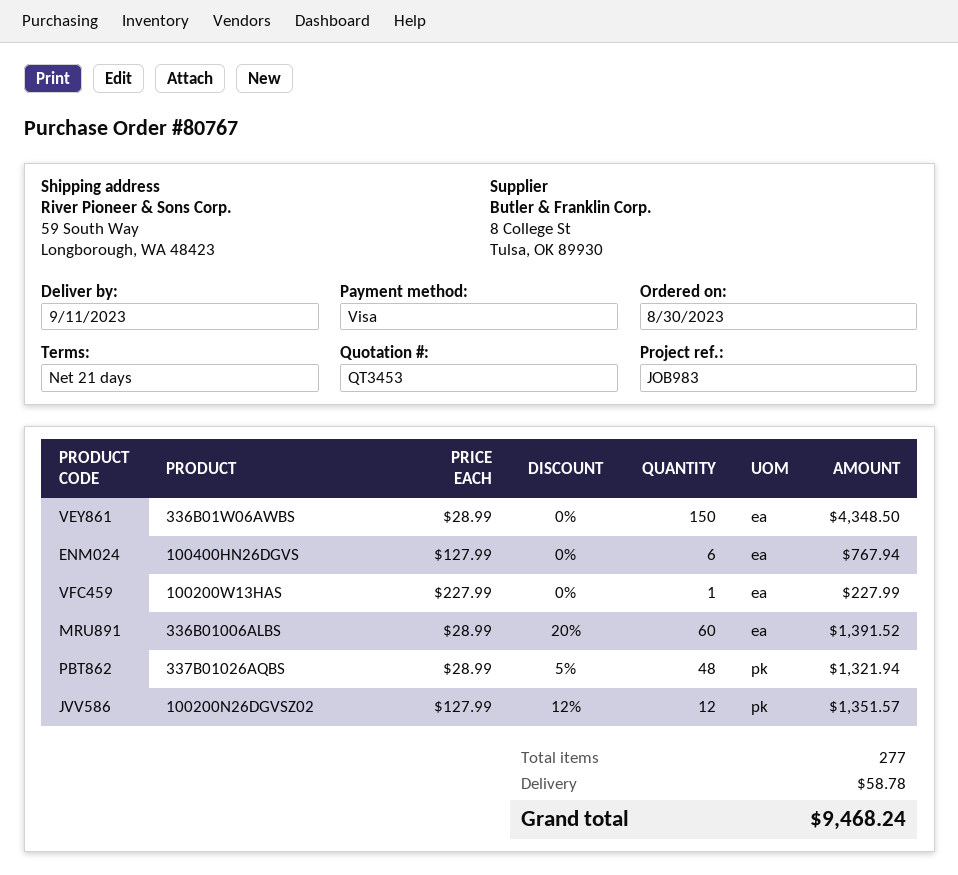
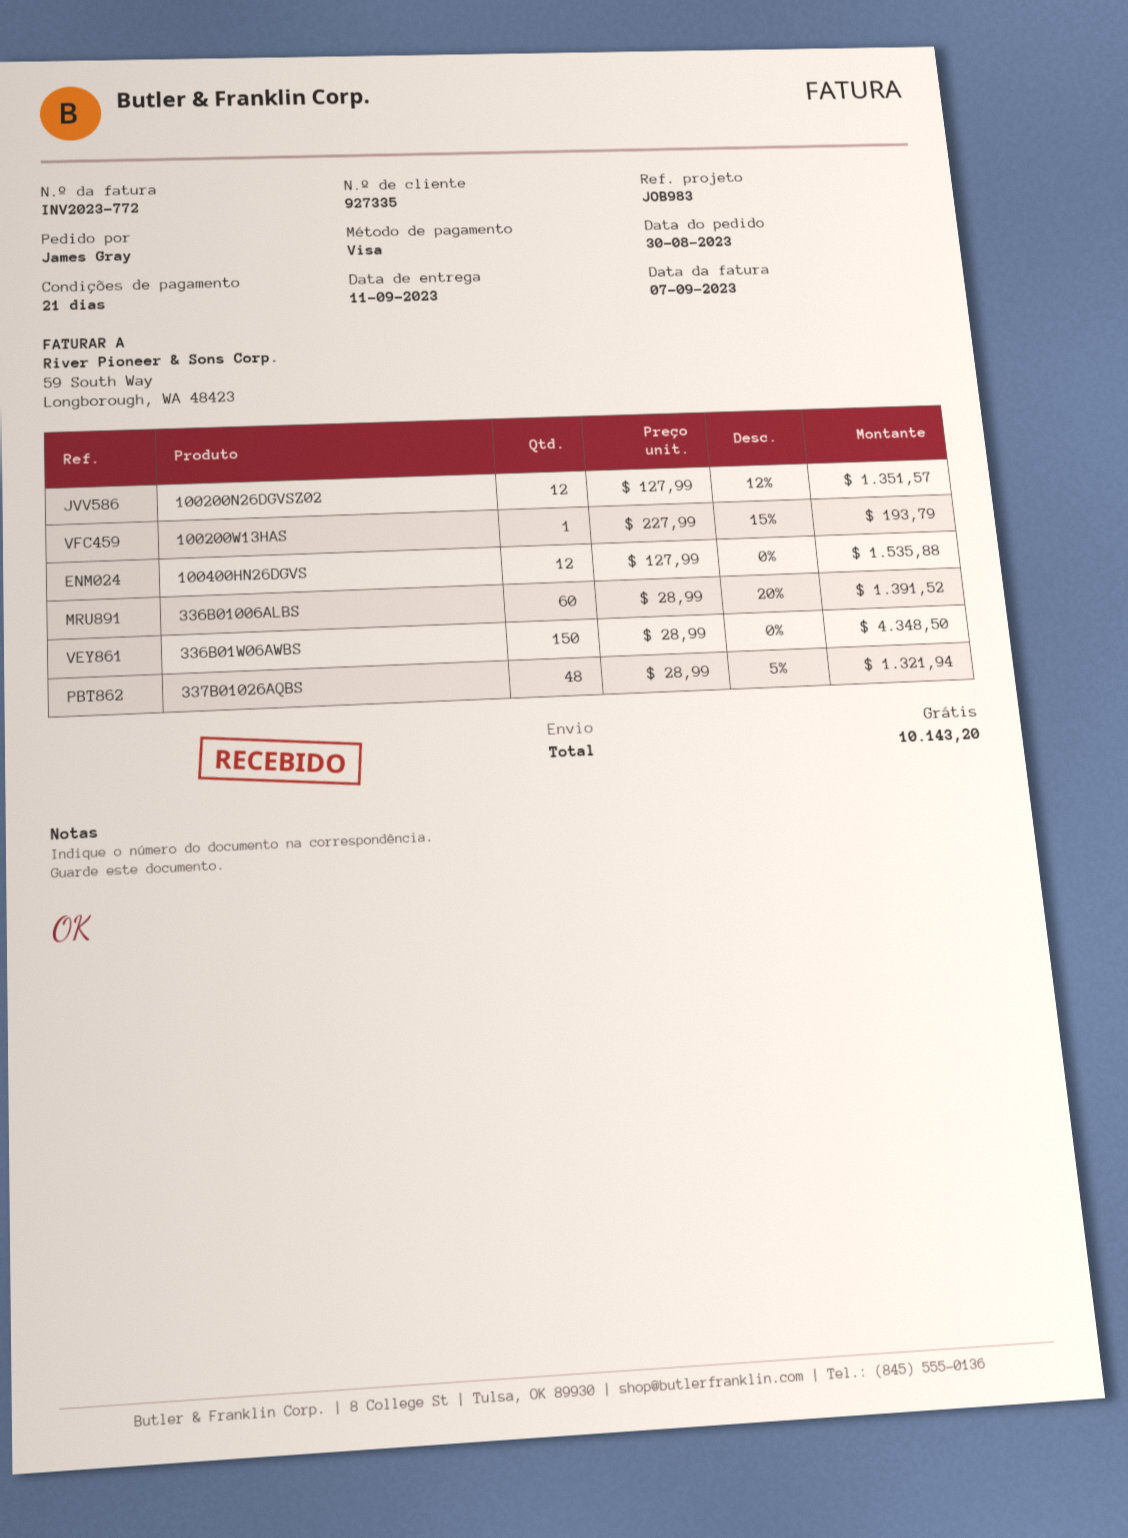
100400HN26DGVS: 6 x 127.99 = 767.94 -> 12 x 127.99 = 1535.88
100200W13HAS: 1 x 227.99 = 227.99 -> 1 x 227.99 - 15% = 193.79
shipping: 58.78 -> 0.00
total: 9468.24 -> 10143.20

